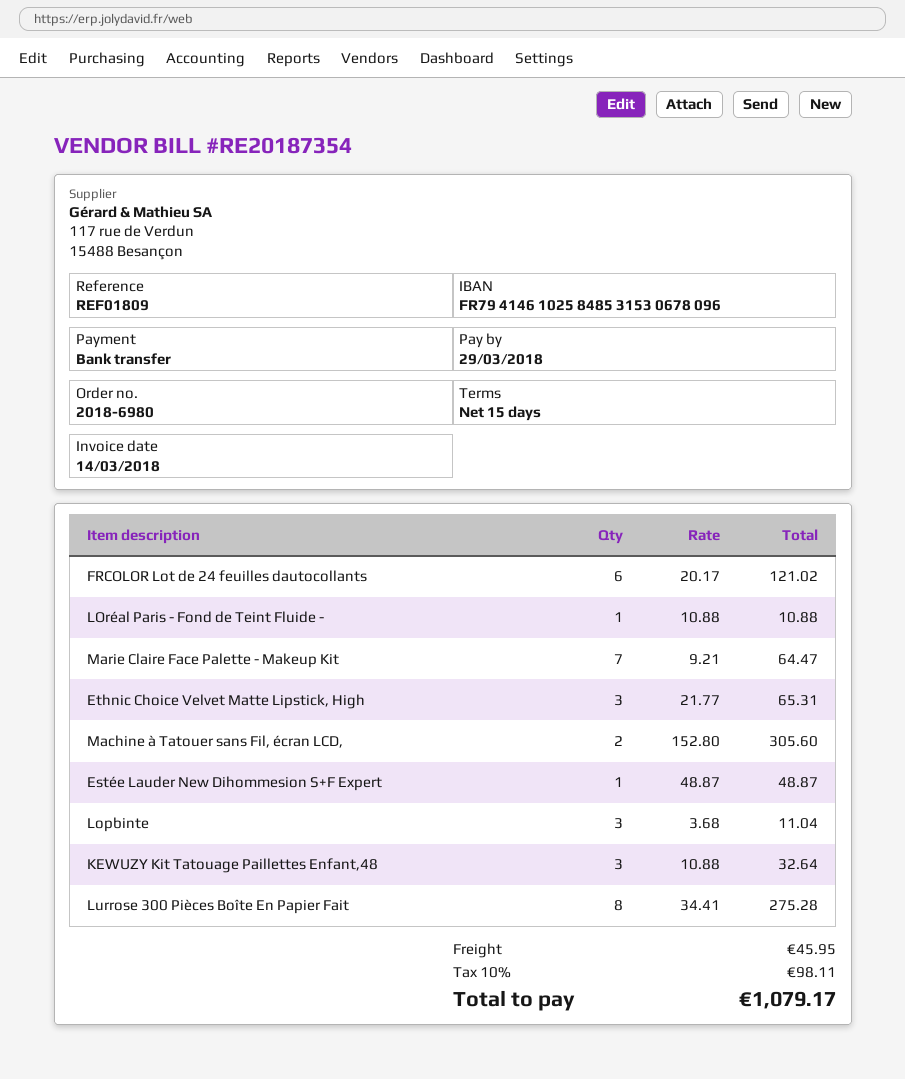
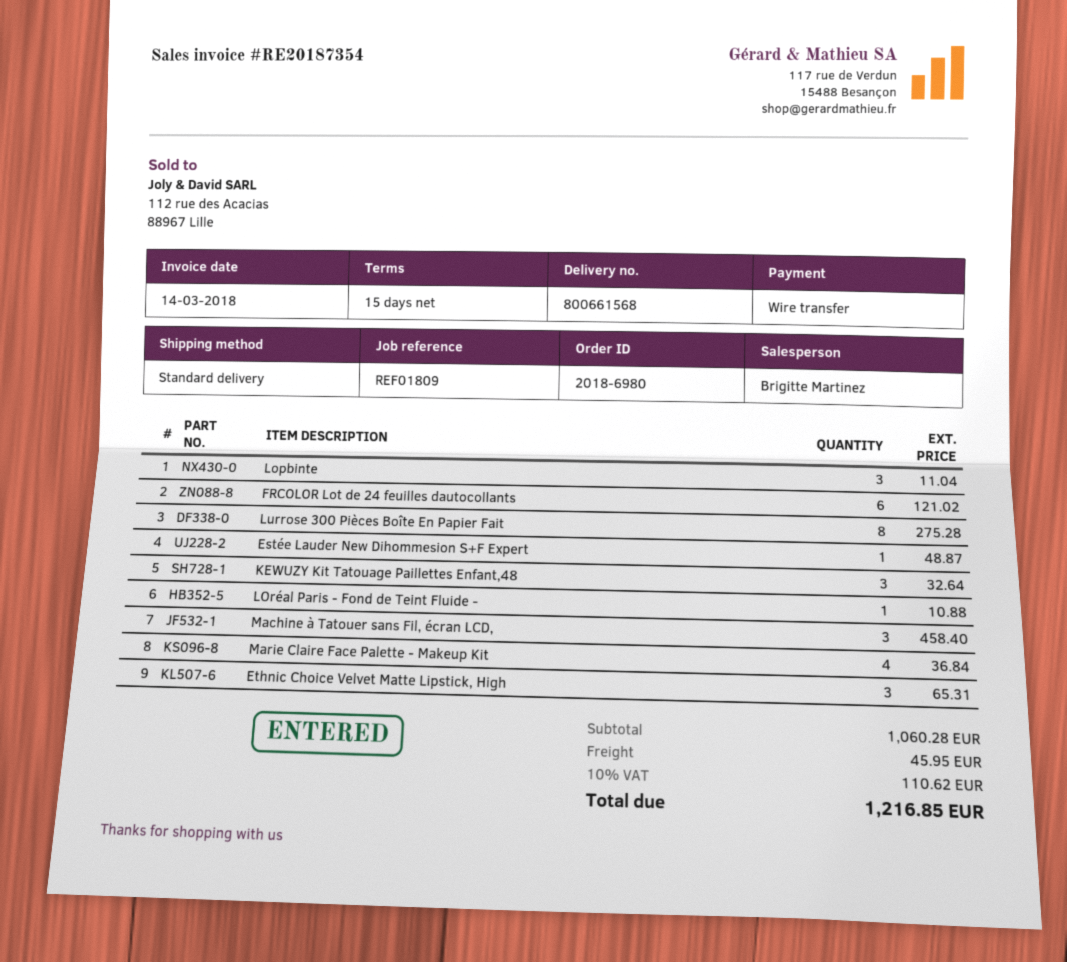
Marie Claire Face Palette - Makeup Kit: 7 for 64.47 -> 4 for 36.84
Machine à Tatouer sans Fil, écran LCD,: 2 for 305.60 -> 3 for 458.40
tax: 10% = 98.11 -> 10% = 110.62
total: 1079.17 -> 1216.85

